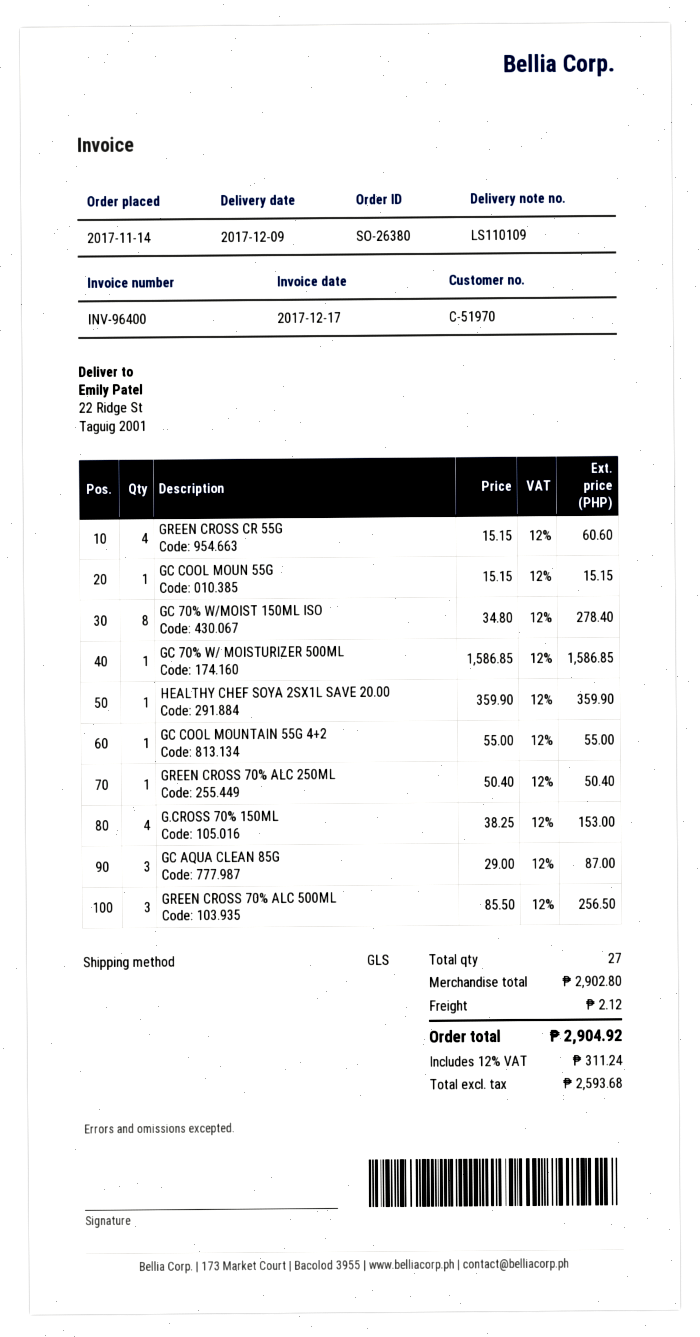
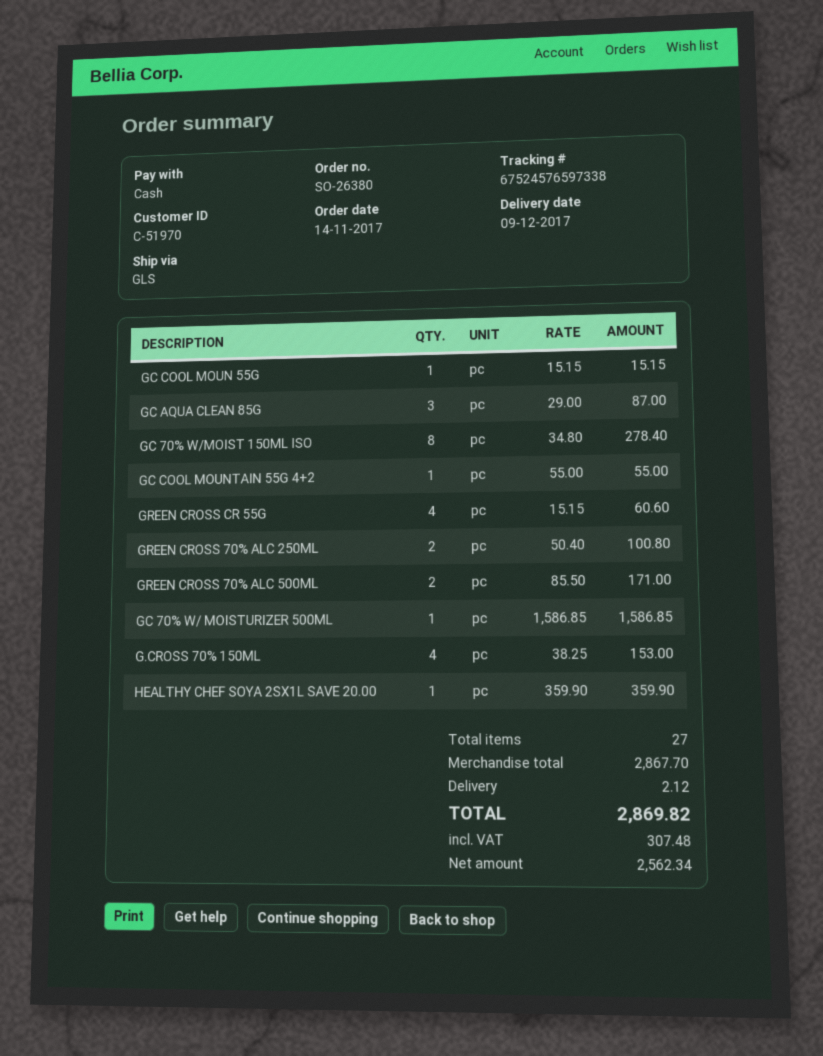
GREEN CROSS 70% ALC 250ML: 1 x 50.40 = 50.40 -> 2 x 50.40 = 100.80
GREEN CROSS 70% ALC 500ML: 3 x 85.50 = 256.50 -> 2 x 85.50 = 171.00
subtotal: 2902.80 -> 2867.70
net: 2593.68 -> 2562.34
tax: 311.24 -> 307.48
total: 2904.92 -> 2869.82

